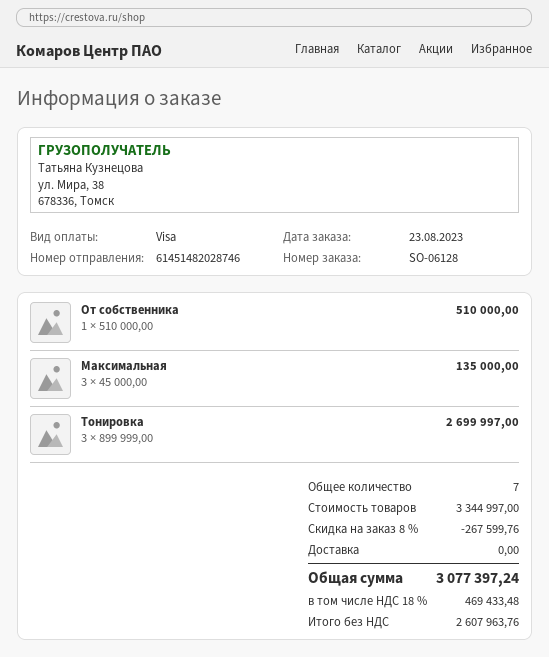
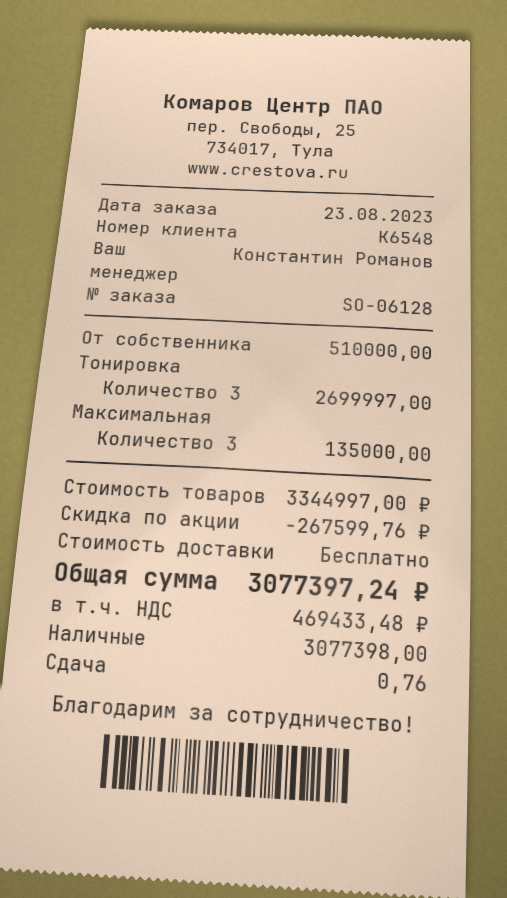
payment method: Visa -> cash

